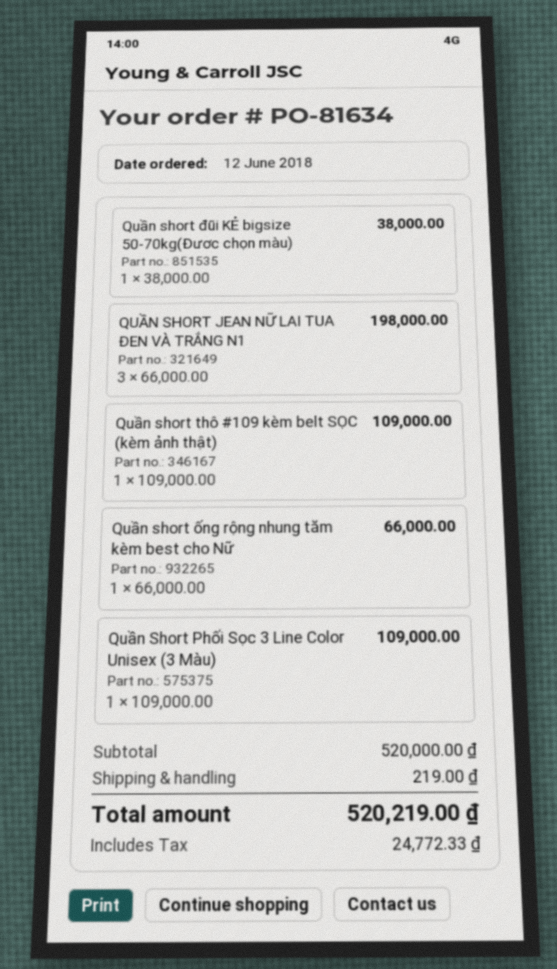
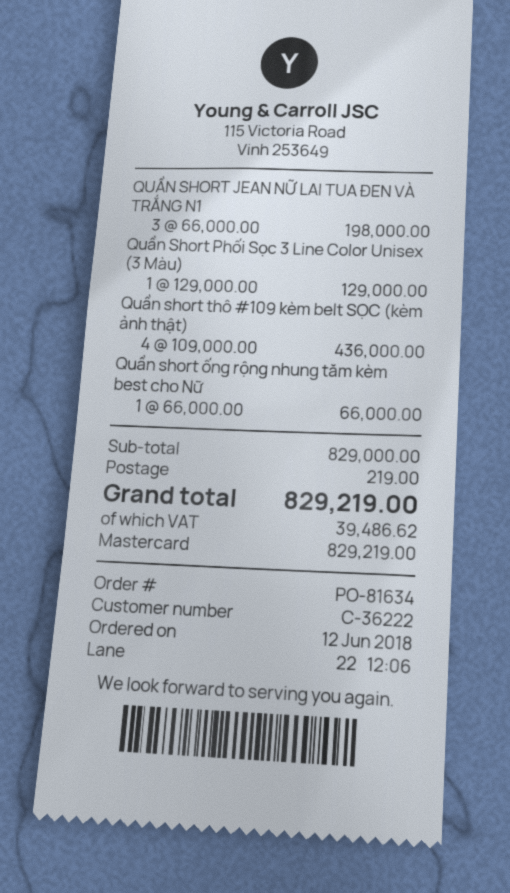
Quần short đũi KẺ bigsize 50-70kg(Đươc chọn màu): 1 x 38000.00 = 38000.00 -> none
Quần short thô #109 kèm belt SỌC (kèm ảnh thật): 1 x 109000.00 = 109000.00 -> 4 x 109000.00 = 436000.00
Quần Short Phối Sọc 3 Line Color Unisex (3 Màu): 1 x 109000.00 = 109000.00 -> 1 x 129000.00 = 129000.00
subtotal: 520000.00 -> 829000.00
tax: 24772.33 -> 39486.62
total: 520219.00 -> 829219.00

